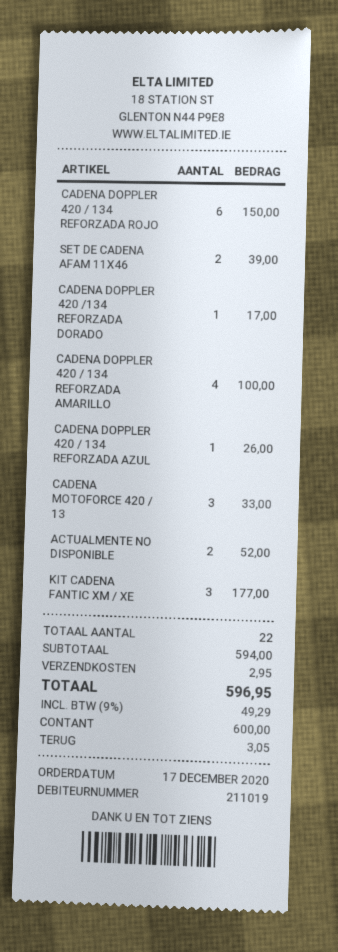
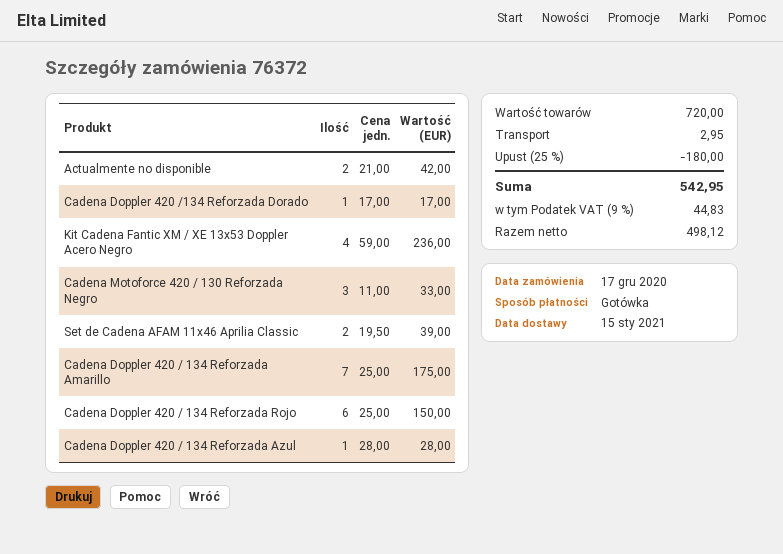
CADENA DOPPLER 420 / 134 REFORZADA AMARILLO: 4 for 100.00 -> 7 for 175.00
CADENA DOPPLER 420 / 134 REFORZADA AZUL: 1 for 26.00 -> 1 for 28.00
ACTUALMENTE NO DISPONIBLE: 2 for 52.00 -> 2 for 42.00
KIT CADENA FANTIC XM / XE: 3 for 177.00 -> 4 for 236.00
subtotal: 594.00 -> 720.00
discount: none -> 25% = 180.00
tax: 9% = 49.29 -> 9% = 44.83
total: 596.95 -> 542.95

